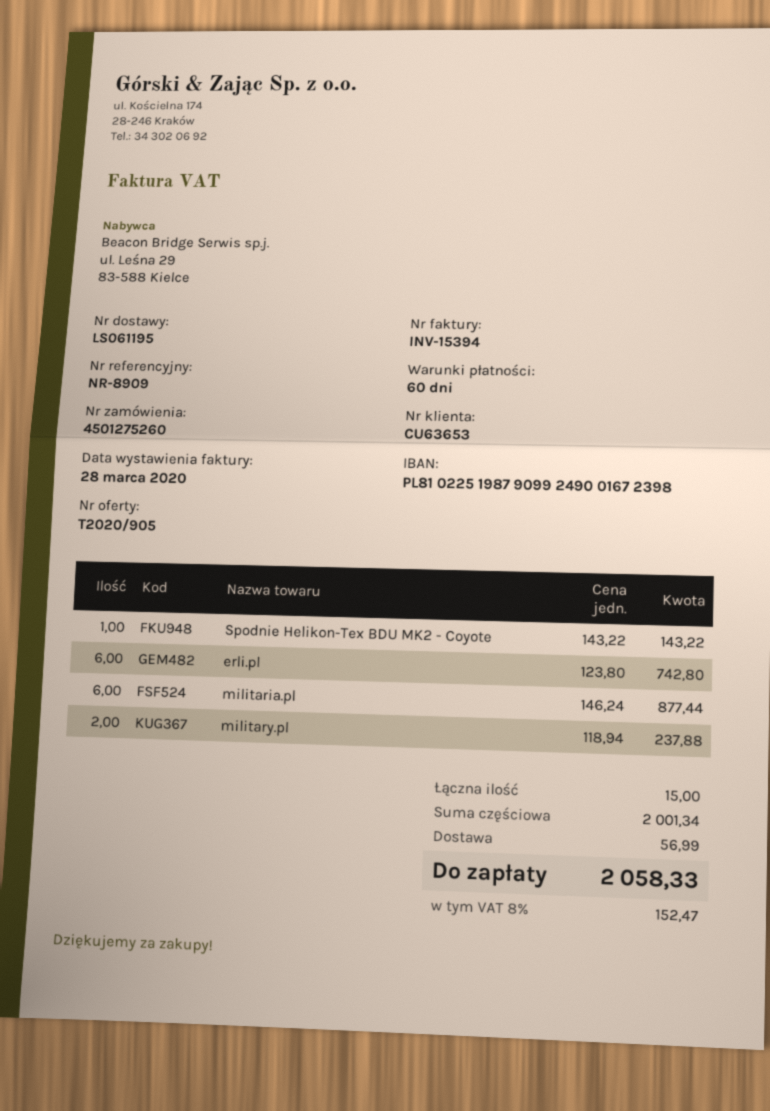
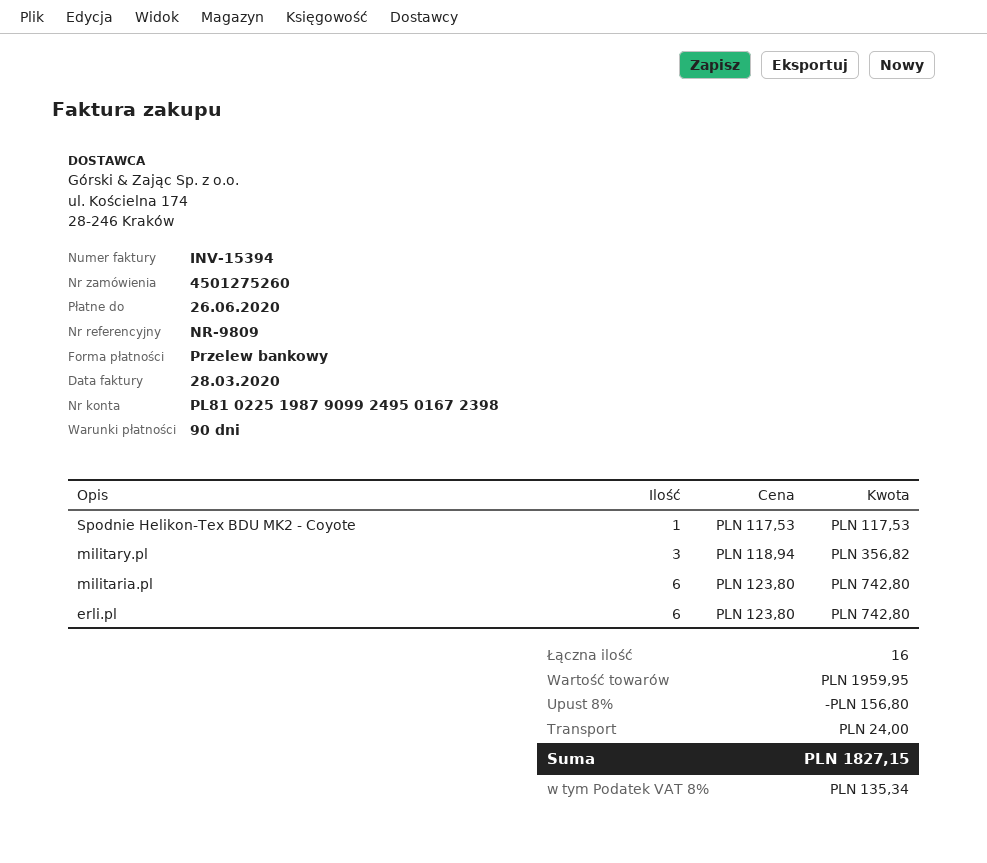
payment terms: 60 days -> 90 days
reference: NR-8909 -> NR-9809
bank account: PL81022519879099249001672398 -> PL81022519879099249501672398
Spodnie Helikon-Tex BDU MK2 - Coyote: 1 x 143.22 = 143.22 -> 1 x 117.53 = 117.53
militaria.pl: 6 x 146.24 = 877.44 -> 6 x 123.80 = 742.80
military.pl: 2 x 118.94 = 237.88 -> 3 x 118.94 = 356.82
total quantity: 15 -> 16
subtotal: 2001.34 -> 1959.95
discount: none -> 8% = 156.80
shipping: 56.99 -> 24.00
tax: 8% = 152.47 -> 8% = 135.34
total: 2058.33 -> 1827.15

